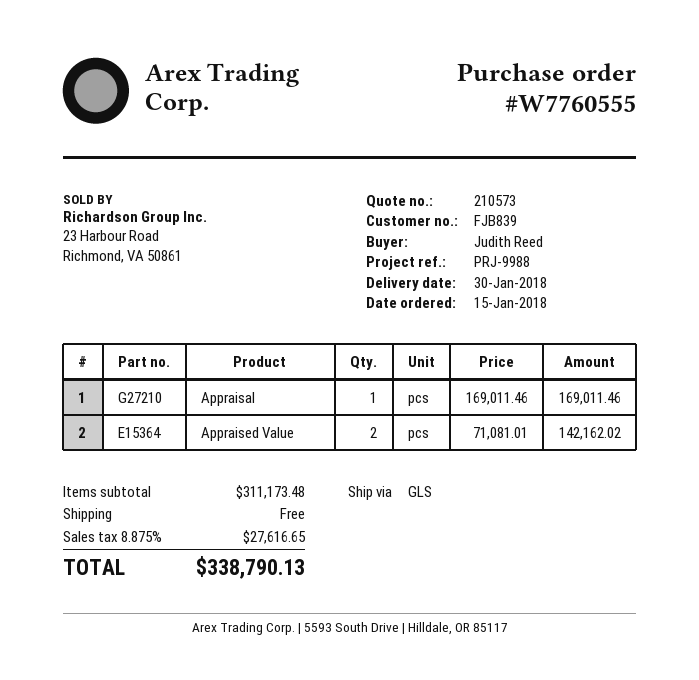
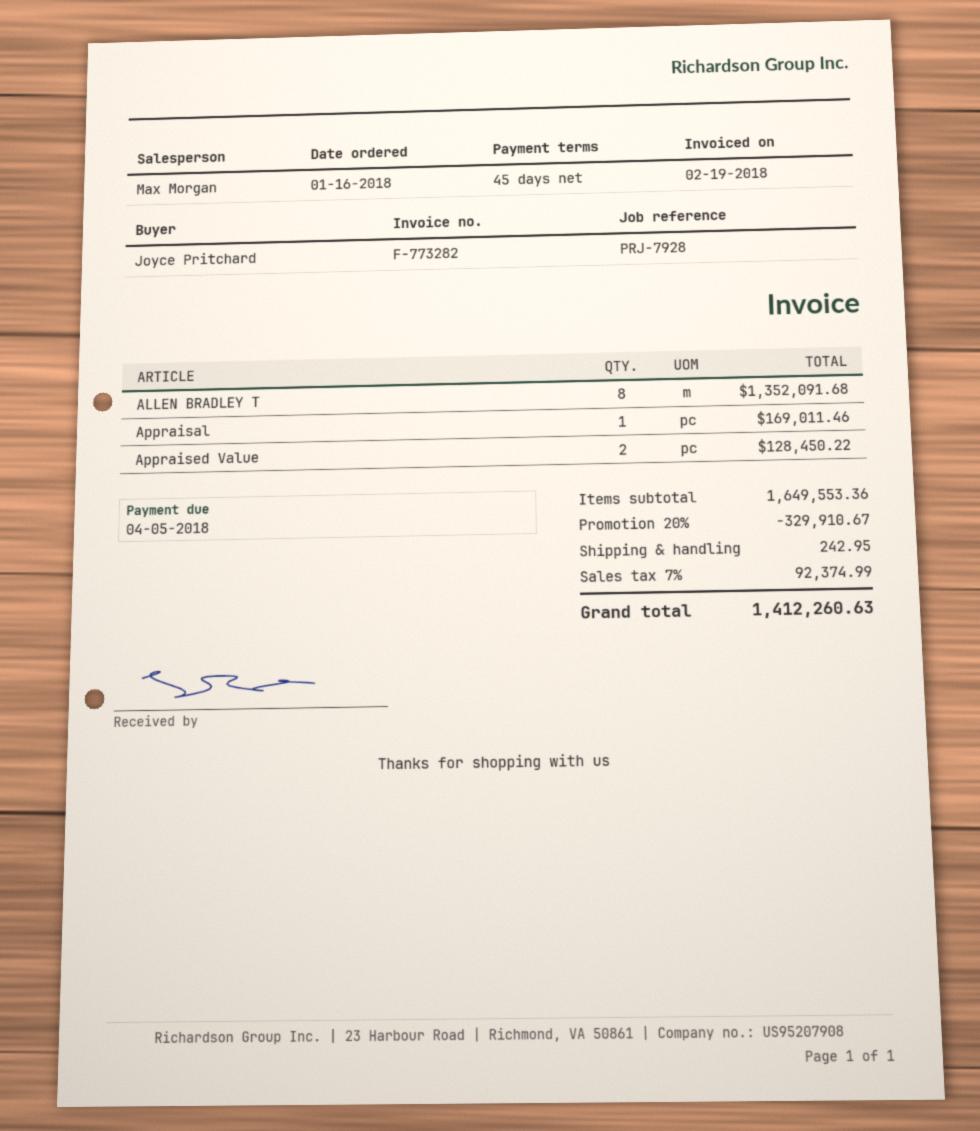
order date: 2018-01-15 -> 2018-01-16
reference: PRJ-9988 -> PRJ-7928
ordered by: Judith Reed -> Joyce Pritchard
Appraised Value: 2 for 142162.02 -> 2 for 128450.22
ALLEN BRADLEY T: none -> 8 for 1352091.68
subtotal: 311173.48 -> 1649553.36
discount: none -> 20% = 329910.67
shipping: 0.00 -> 242.95
tax: 8.875% = 27616.65 -> 7% = 92374.99
total: 338790.13 -> 1412260.63

